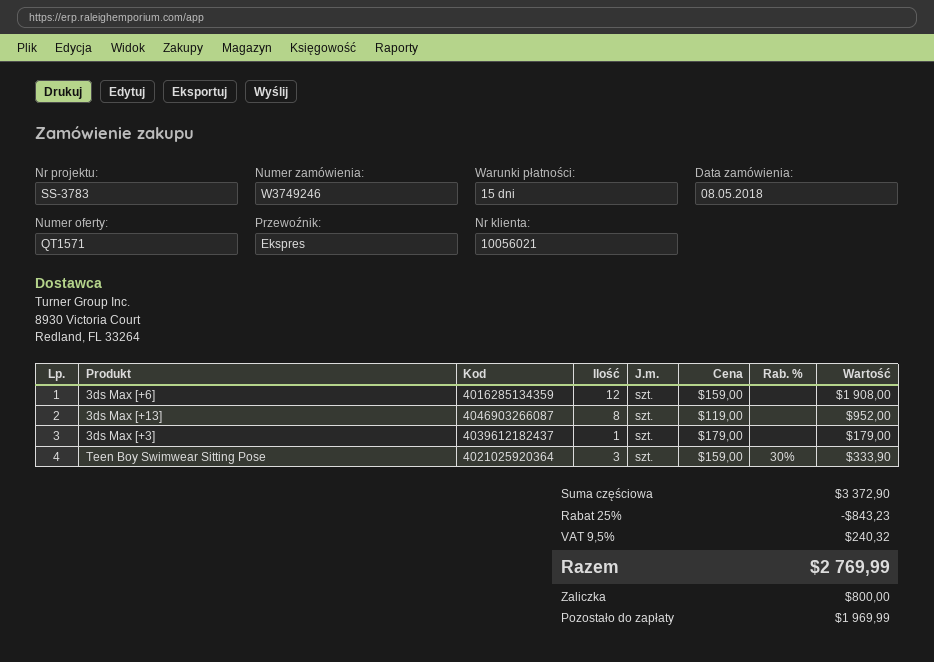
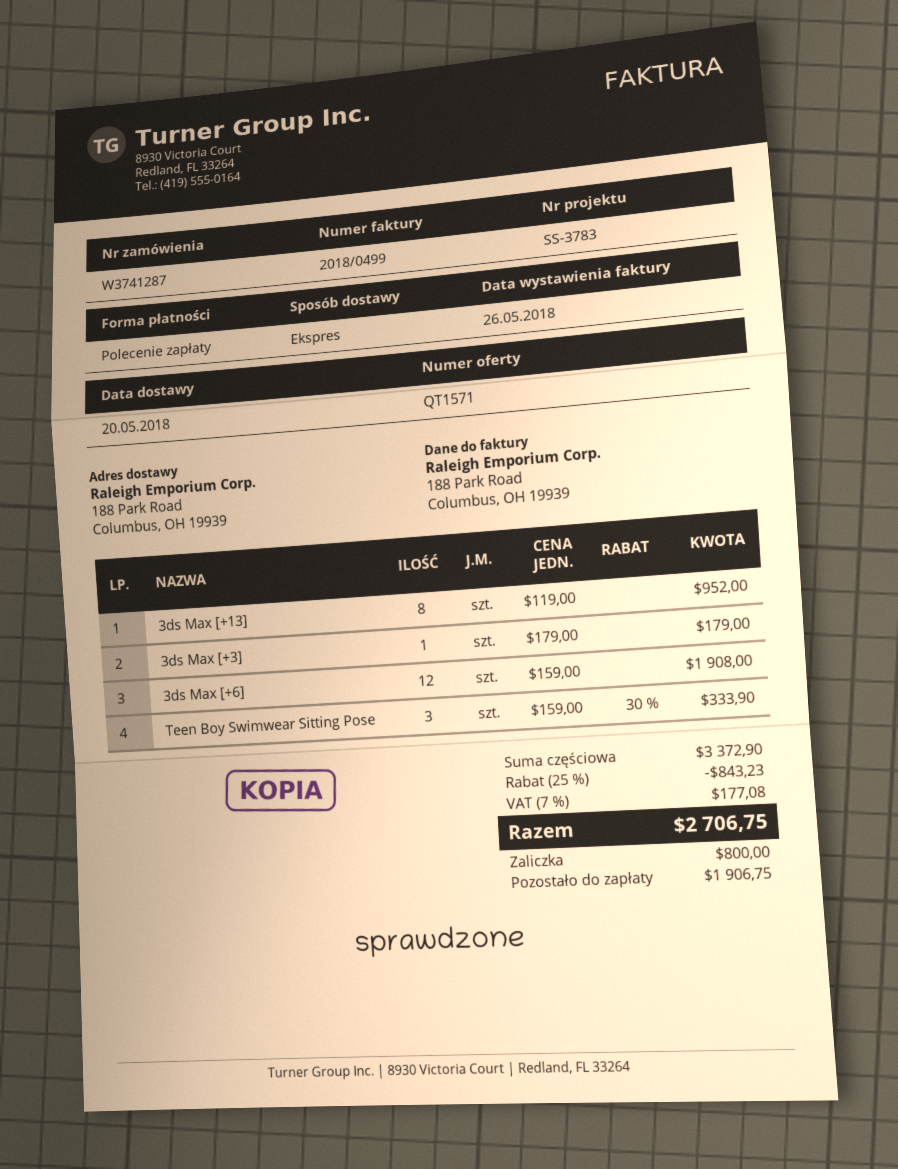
order number: W3749246 -> W3741287
tax: 9.5% = 240.32 -> 7% = 177.08
total: 2769.99 -> 2706.75
balance: 1969.99 -> 1906.75

